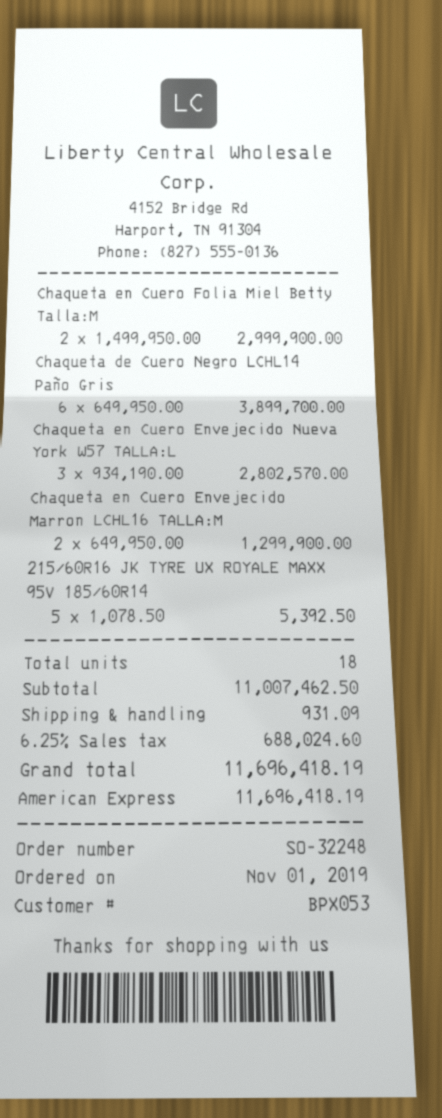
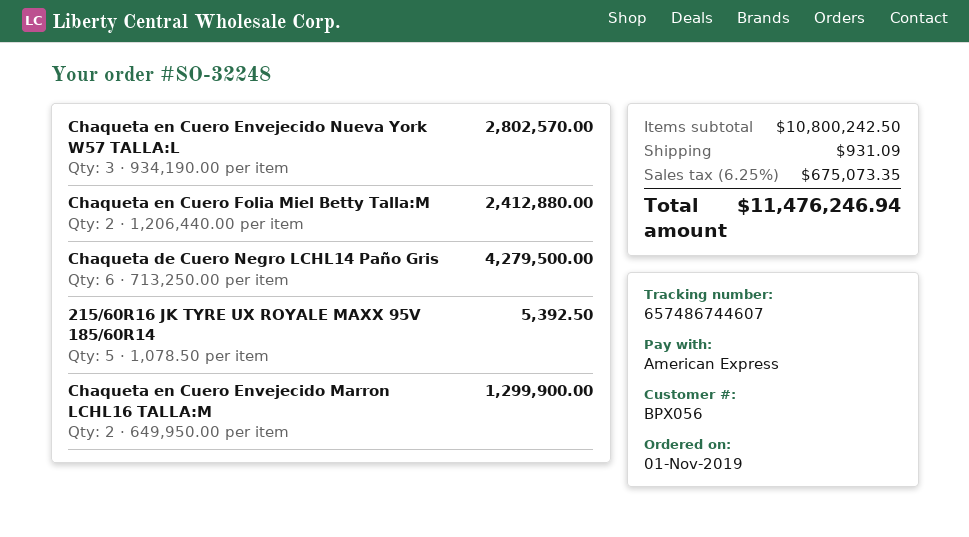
customer number: BPX053 -> BPX056
Chaqueta en Cuero Folia Miel Betty Talla:M: 2 x 1499950.00 = 2999900.00 -> 2 x 1206440.00 = 2412880.00
Chaqueta de Cuero Negro LCHL14 Paño Gris: 6 x 649950.00 = 3899700.00 -> 6 x 713250.00 = 4279500.00
subtotal: 11007462.50 -> 10800242.50
tax: 6.25% = 688024.60 -> 6.25% = 675073.35
total: 11696418.19 -> 11476246.94

